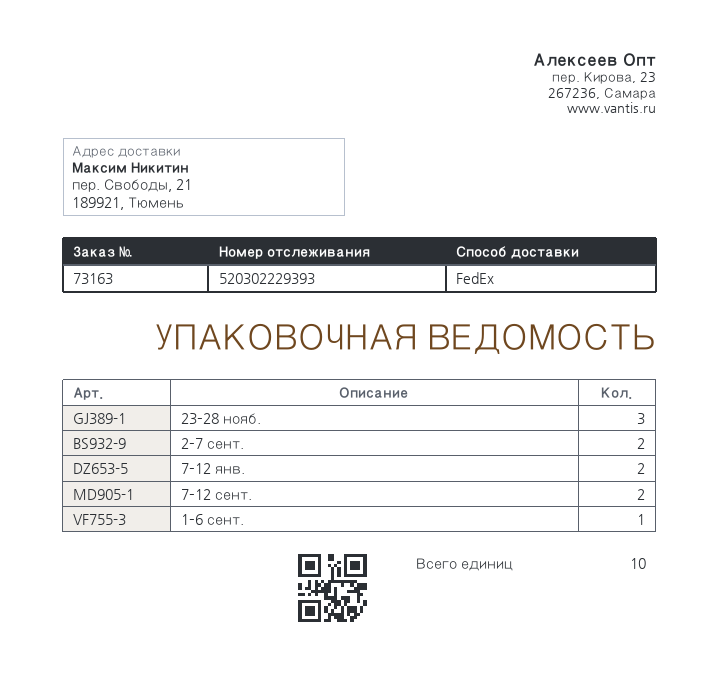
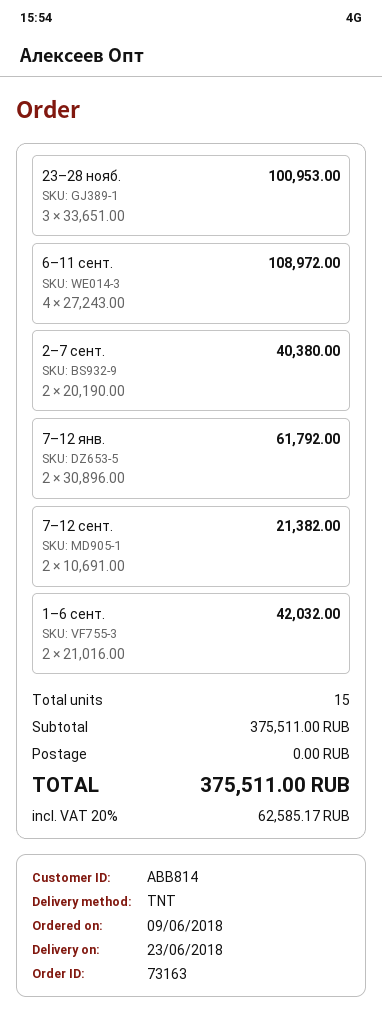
shipping method: FedEx -> TNT
1–6 сент.: 1 -> 2
6–11 сент.: none -> 4
total quantity: 10 -> 15

